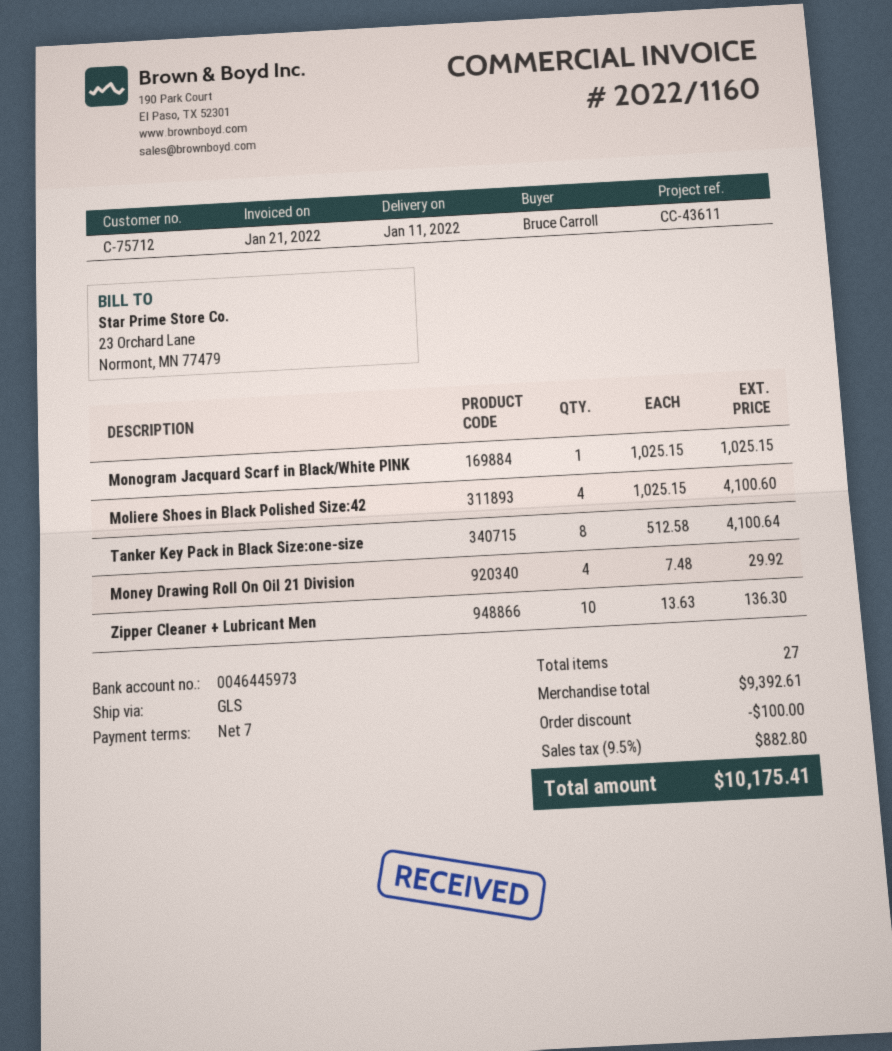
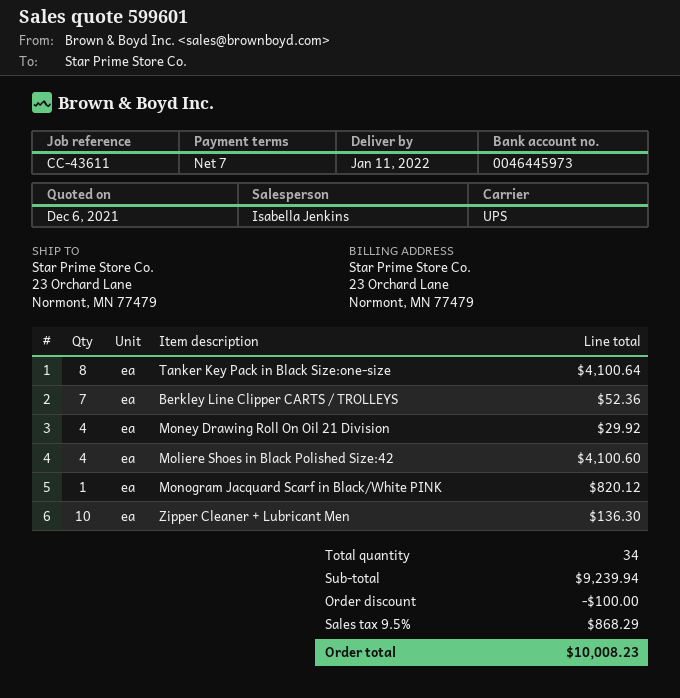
shipping method: GLS -> UPS
Monogram Jacquard Scarf in Black/White PINK: 1 for 1025.15 -> 1 for 820.12
Berkley Line Clipper CARTS / TROLLEYS: none -> 7 for 52.36
total quantity: 27 -> 34
subtotal: 9392.61 -> 9239.94
tax: 9.5% = 882.80 -> 9.5% = 868.29
total: 10175.41 -> 10008.23

